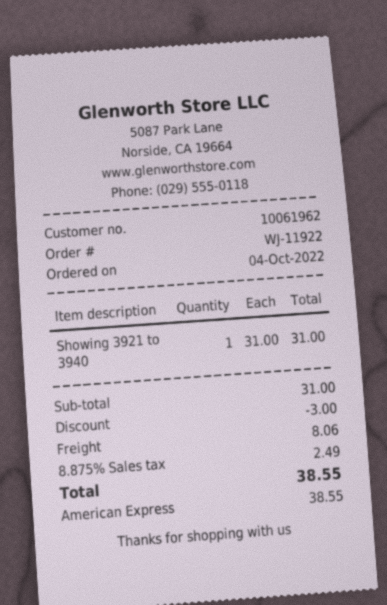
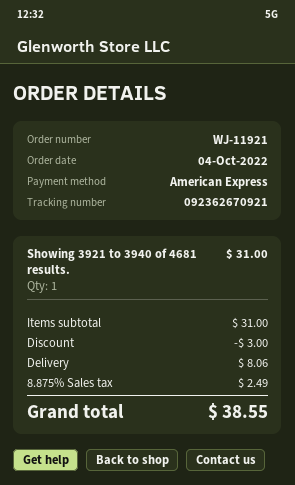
order number: WJ-11922 -> WJ-11921

